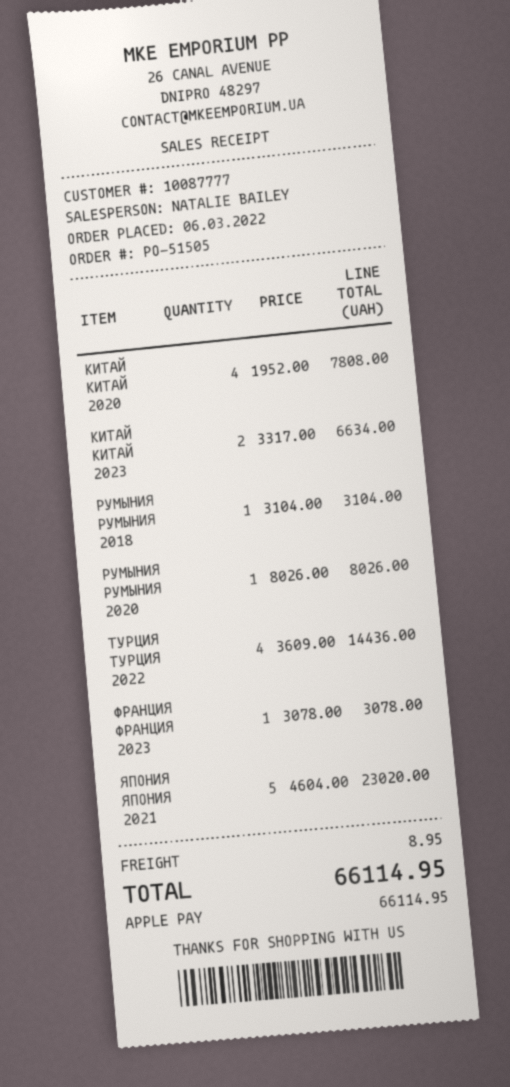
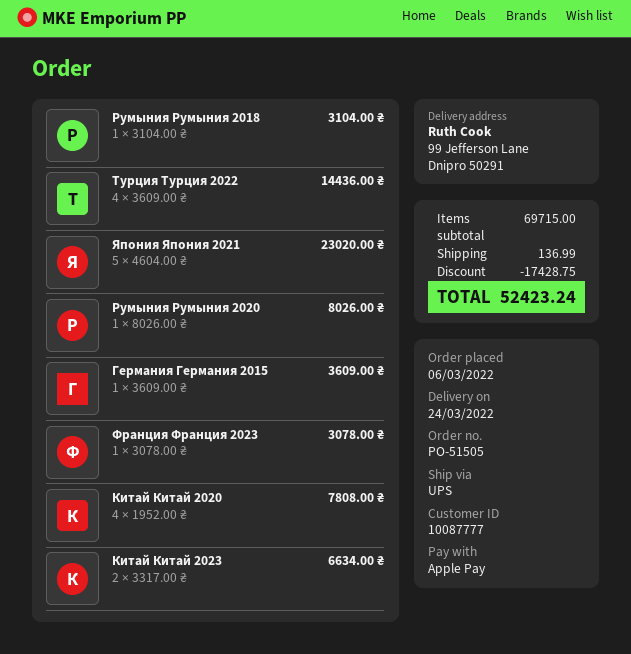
Германия Германия 2015: none -> 1 x 3609.00 = 3609.00
discount: none -> 17428.75
shipping: 8.95 -> 136.99
total: 66114.95 -> 52423.24

